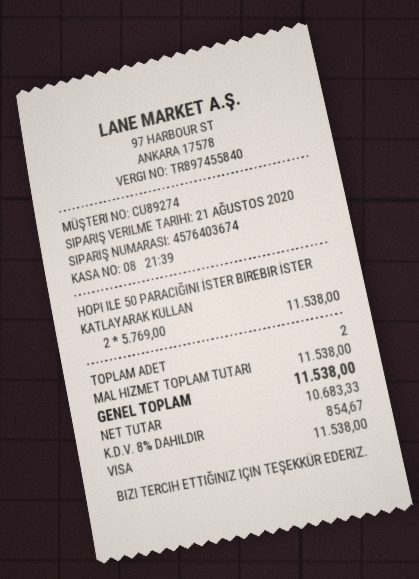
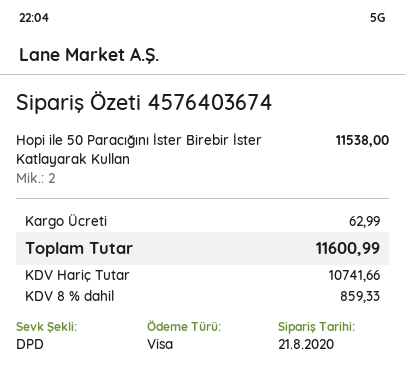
shipping: none -> 62.99
net: 10683.33 -> 10741.66
tax: 8% = 854.67 -> 8% = 859.33
total: 11538.00 -> 11600.99

